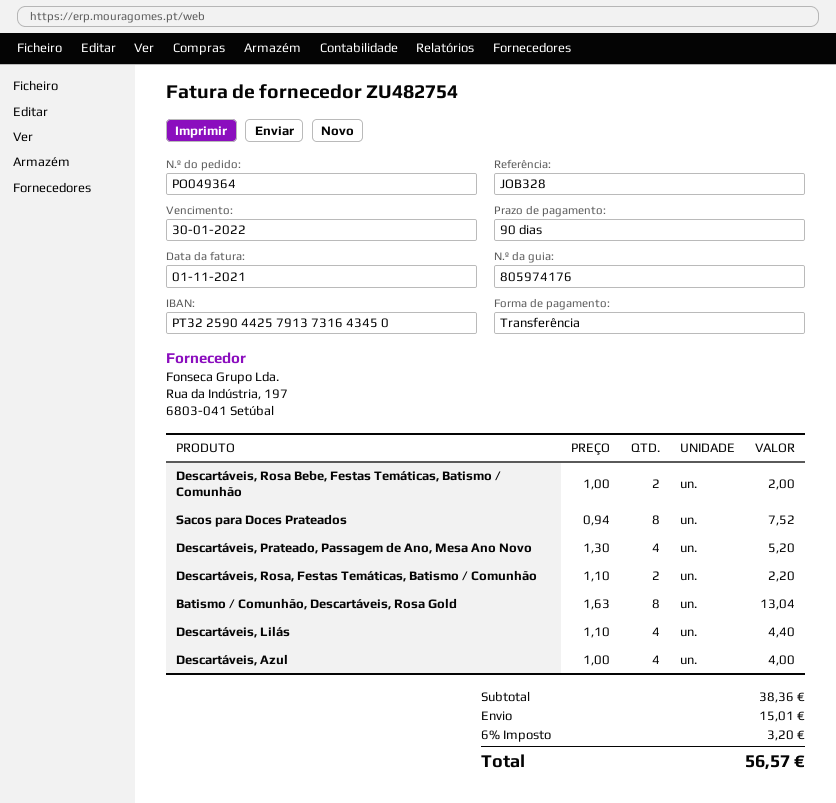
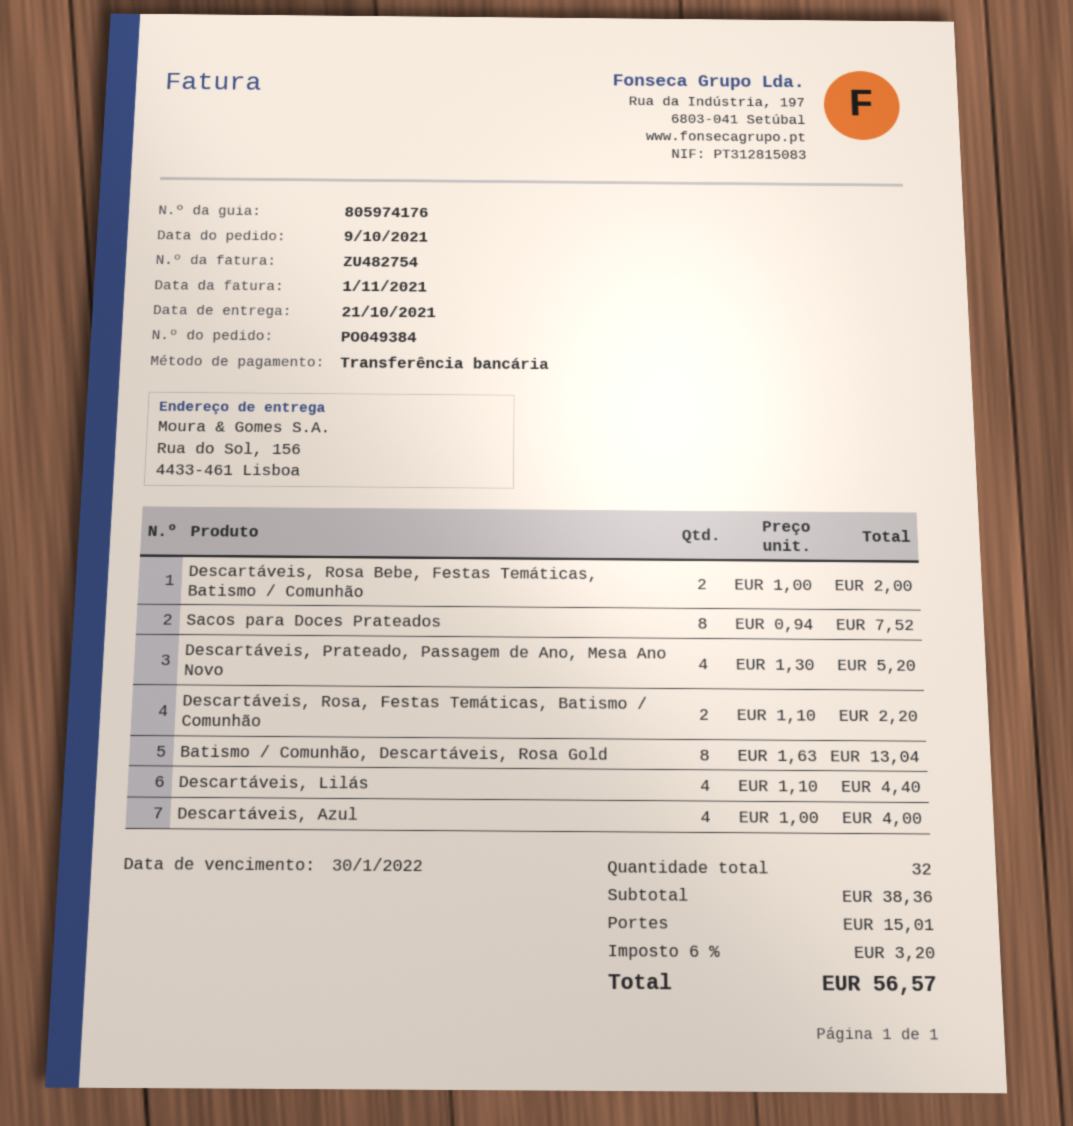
order number: PO049364 -> PO049384

